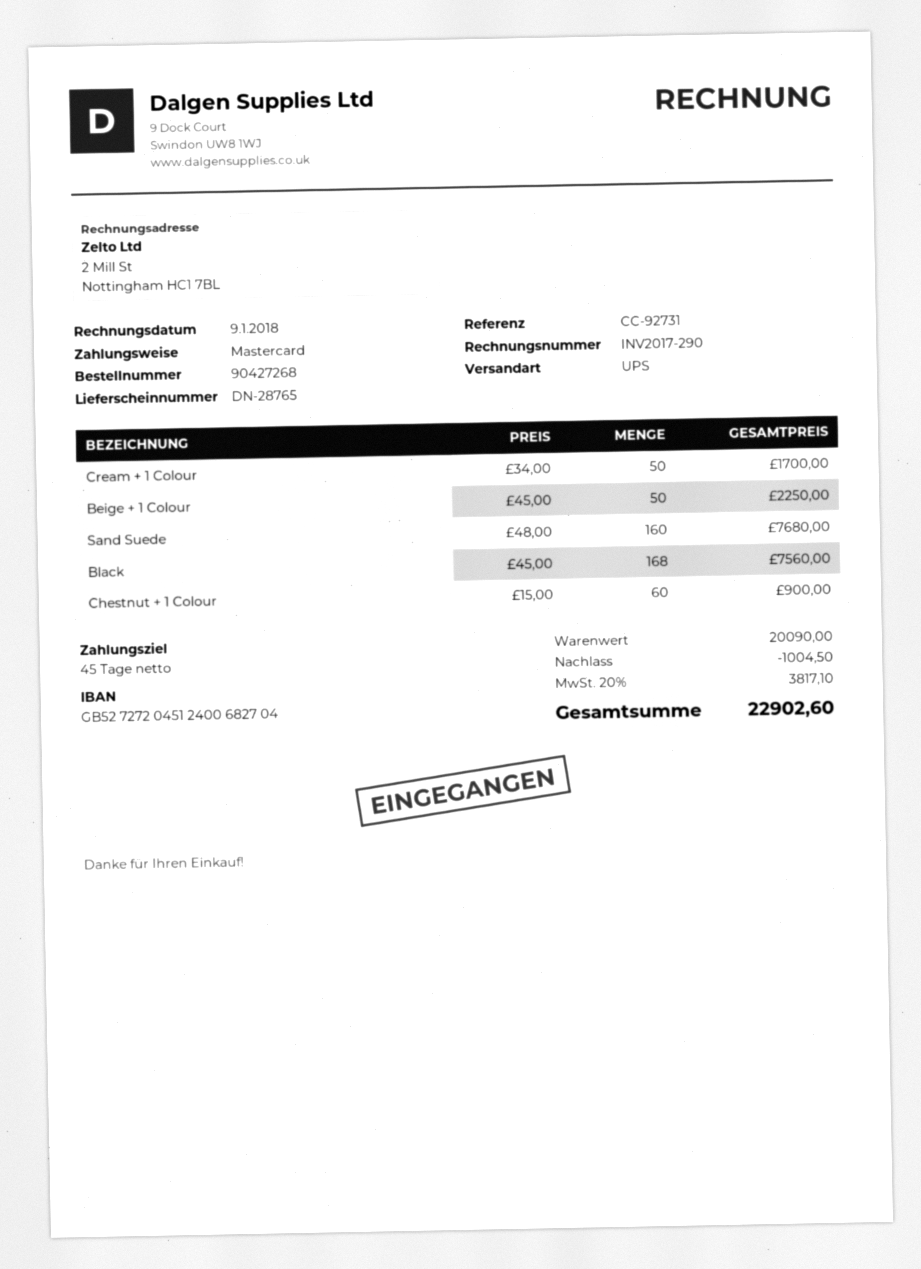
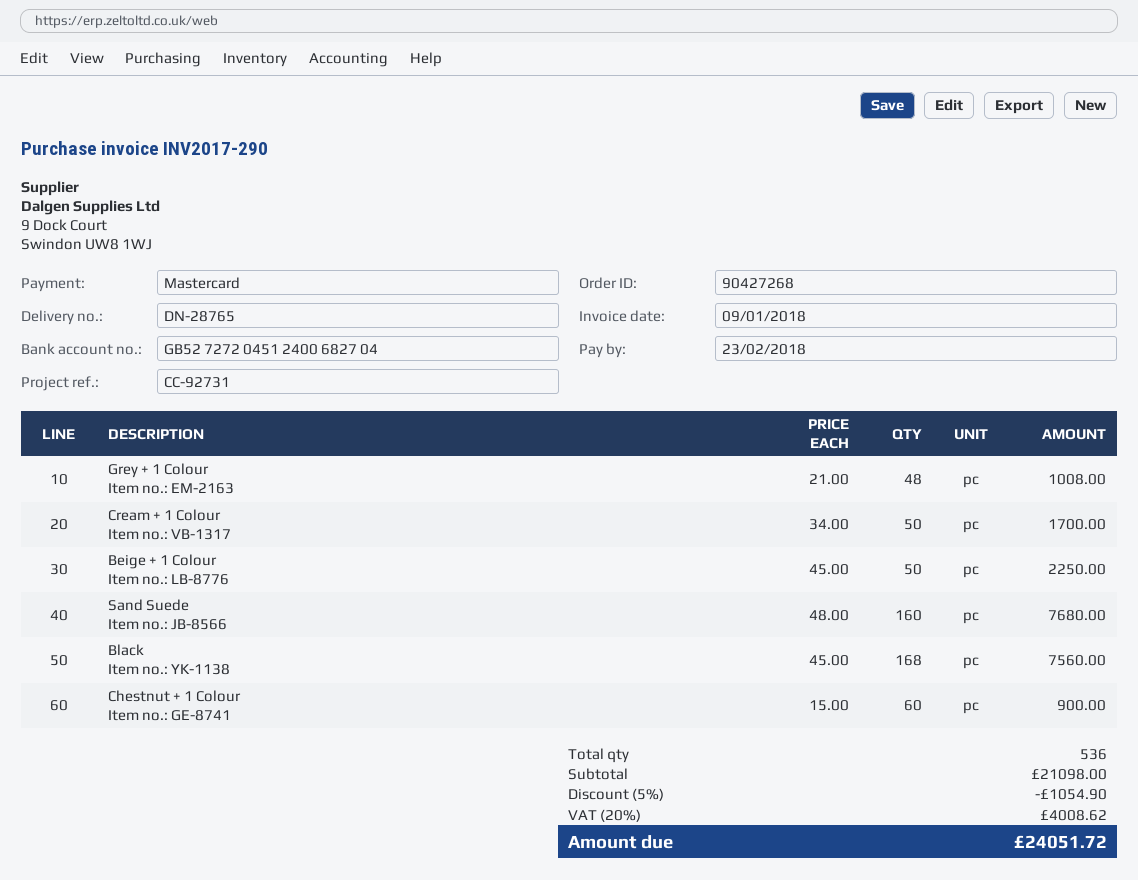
Grey + 1 Colour: none -> 48 x 21.00 = 1008.00
subtotal: 20090.00 -> 21098.00
discount: 1004.50 -> 1054.90
tax: 20% = 3817.10 -> 20% = 4008.62
total: 22902.60 -> 24051.72

